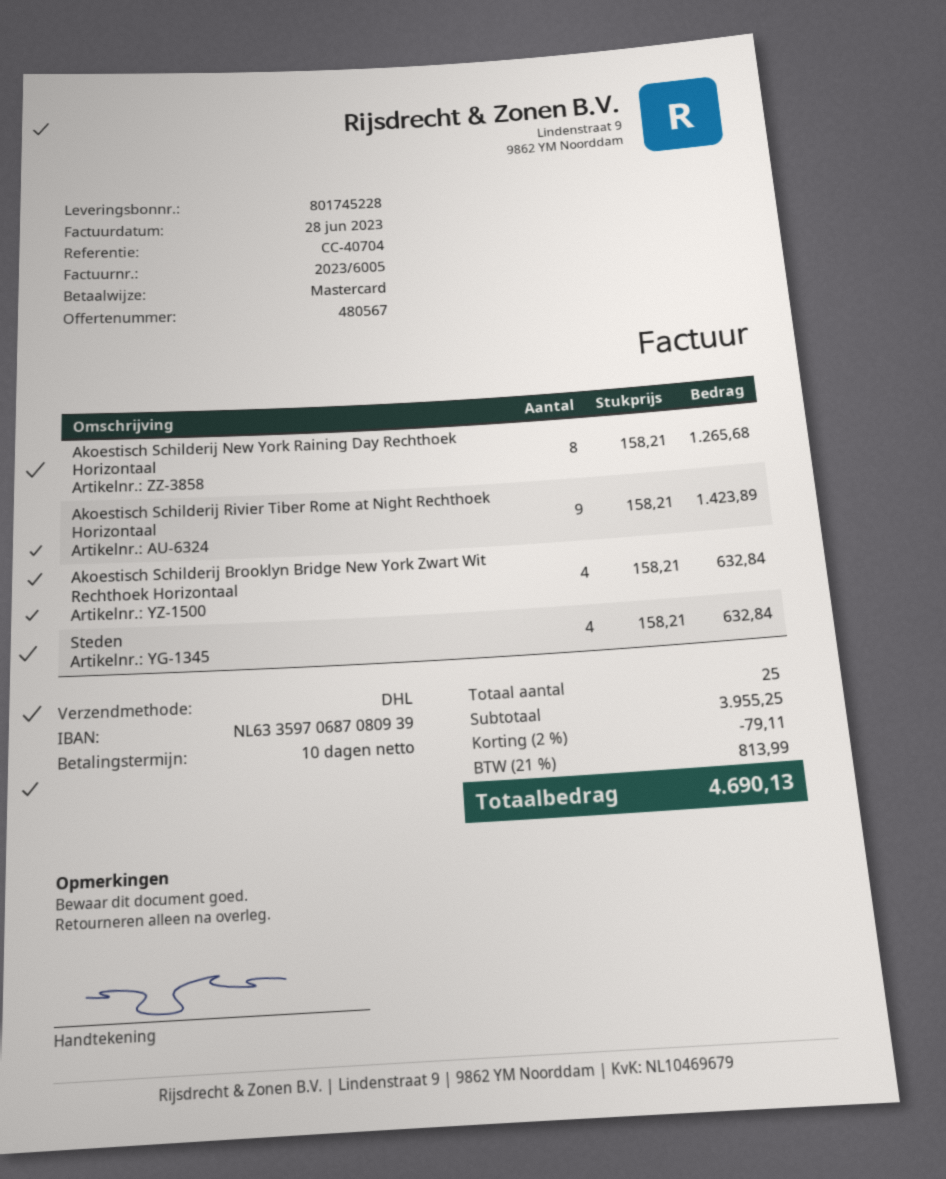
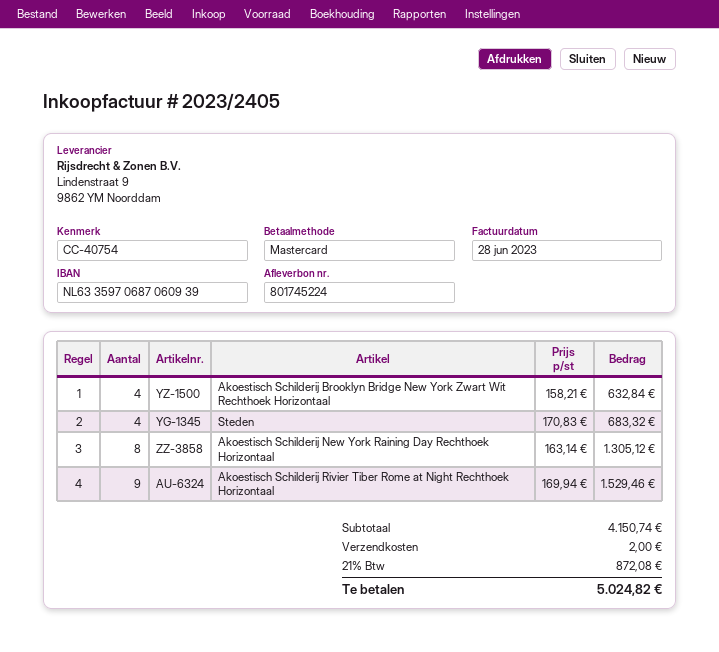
delivery note number: 801745228 -> 801745224
invoice number: 2023/6005 -> 2023/2405
reference: CC-40704 -> CC-40754
bank account: NL6335970687080939 -> NL6335970687060939
Akoestisch Schilderij New York Raining Day Rechthoek Horizontaal: 8 x 158.21 = 1265.68 -> 8 x 163.14 = 1305.12
Akoestisch Schilderij Rivier Tiber Rome at Night Rechthoek Horizontaal: 9 x 158.21 = 1423.89 -> 9 x 169.94 = 1529.46
Steden: 4 x 158.21 = 632.84 -> 4 x 170.83 = 683.32
subtotal: 3955.25 -> 4150.74
discount: 2% = 79.11 -> none
shipping: none -> 2.00
tax: 21% = 813.99 -> 21% = 872.08
total: 4690.13 -> 5024.82

